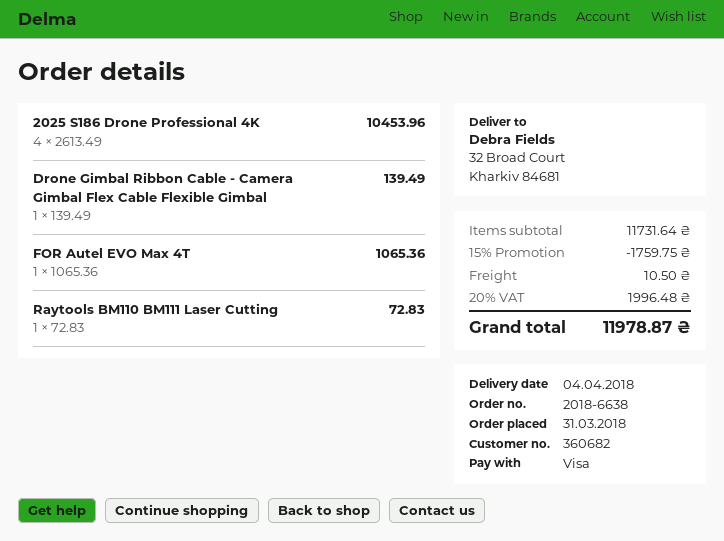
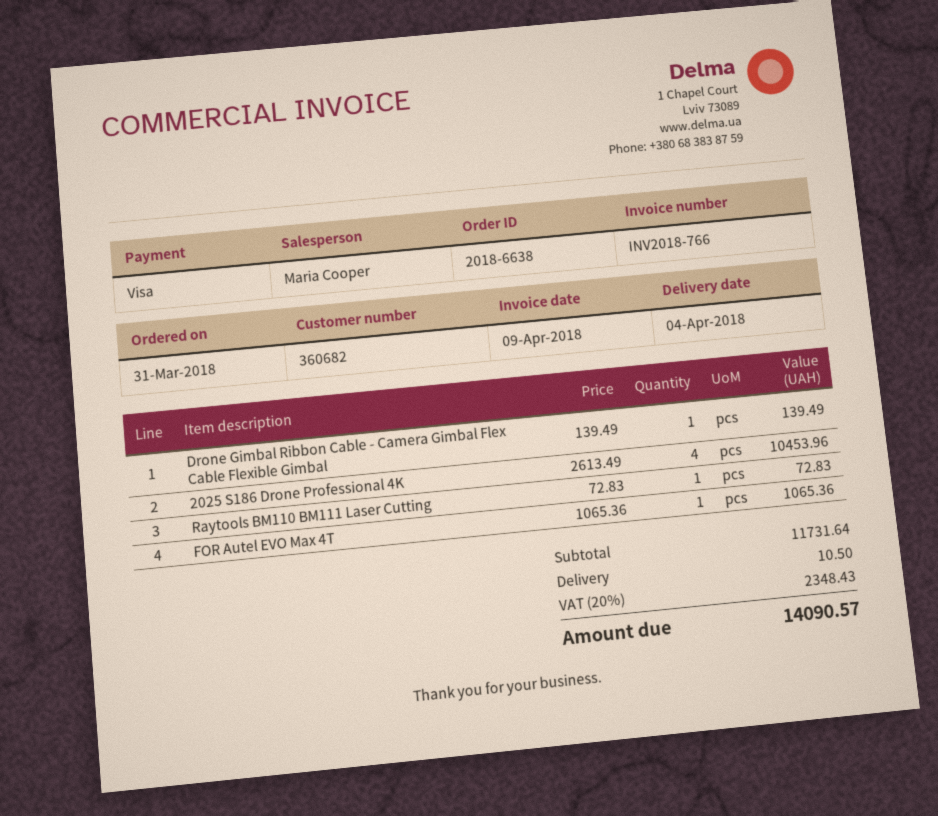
discount: 15% = 1759.75 -> none
tax: 20% = 1996.48 -> 20% = 2348.43
total: 11978.87 -> 14090.57

